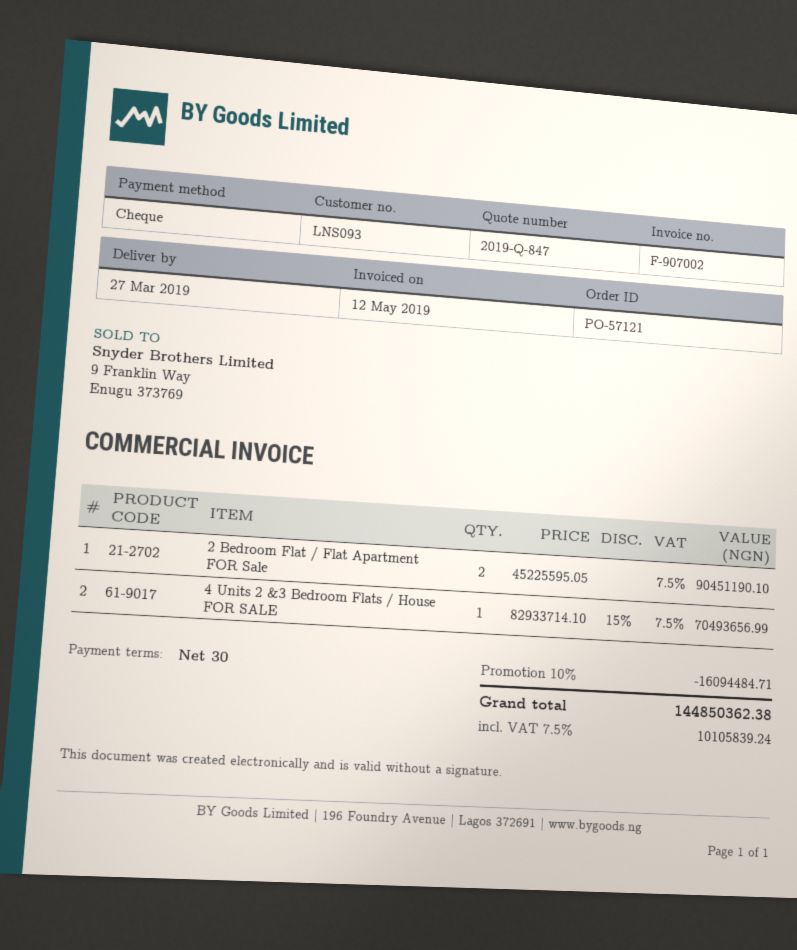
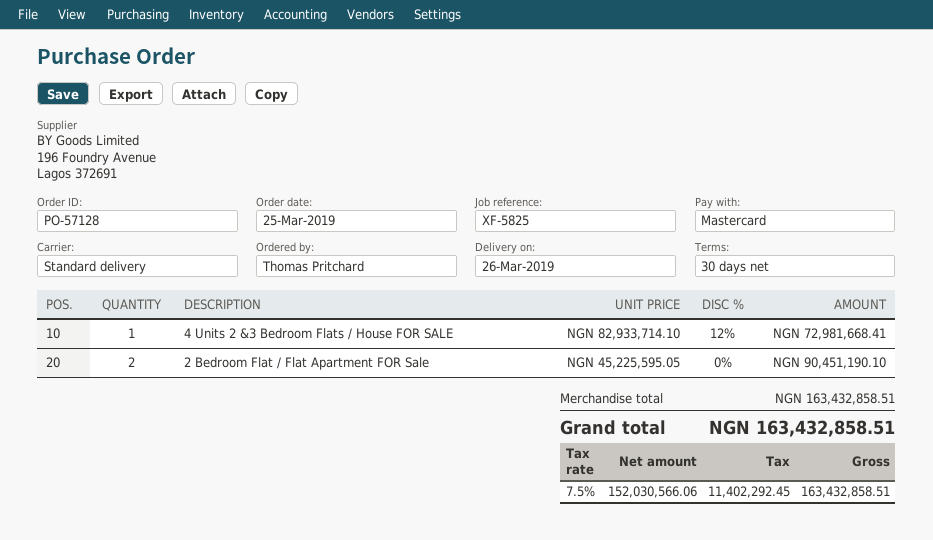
order number: PO-57121 -> PO-57128
delivery date: 2019-03-27 -> 2019-03-26
payment method: cheque -> Mastercard
4 Units 2 &3 Bedroom Flats / House FOR SALE: 1 x 82933714.10 - 15% = 70493656.99 -> 1 x 82933714.10 - 12% = 72981668.41
discount: 10% = 16094484.71 -> none
tax: 7.5% = 10105839.24 -> 7.5% = 11402292.45
total: 144850362.38 -> 163432858.51

